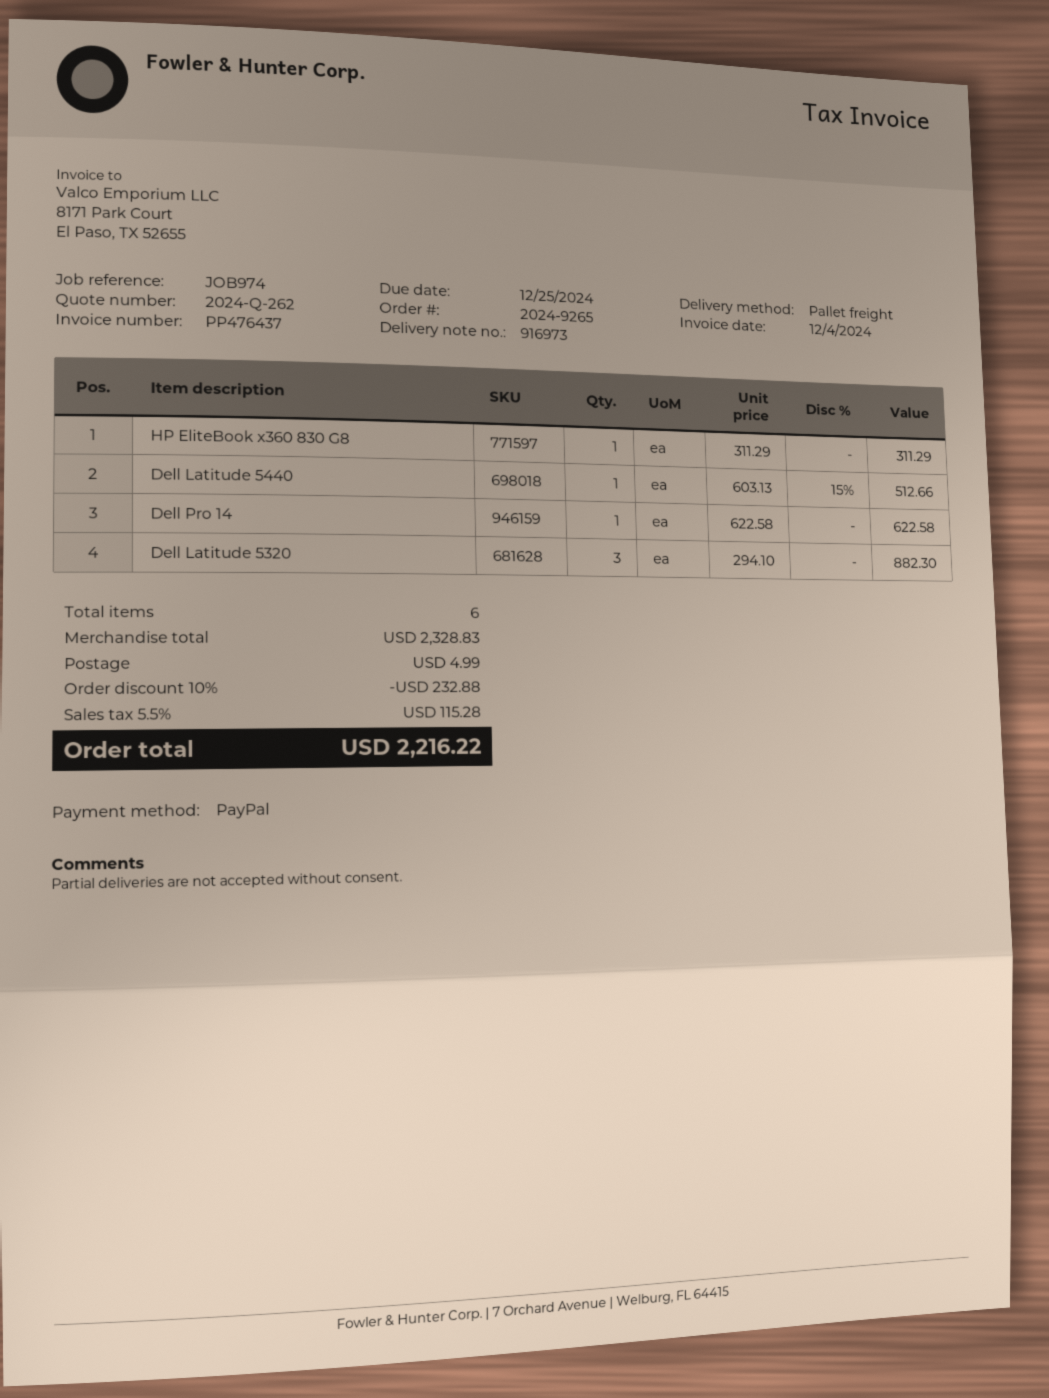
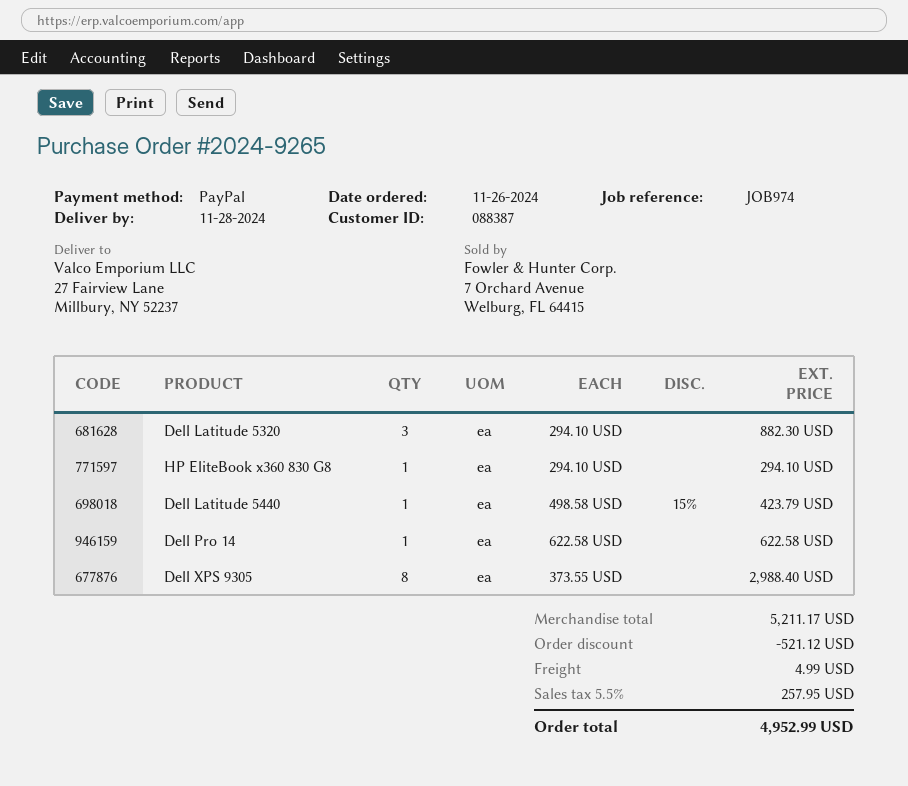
HP EliteBook x360 830 G8: 1 x 311.29 = 311.29 -> 1 x 294.10 = 294.10
Dell Latitude 5440: 1 x 603.13 - 15% = 512.66 -> 1 x 498.58 - 15% = 423.79
Dell XPS 9305: none -> 8 x 373.55 = 2988.40
subtotal: 2328.83 -> 5211.17
discount: 232.88 -> 521.12
tax: 5.5% = 115.28 -> 5.5% = 257.95
total: 2216.22 -> 4952.99

